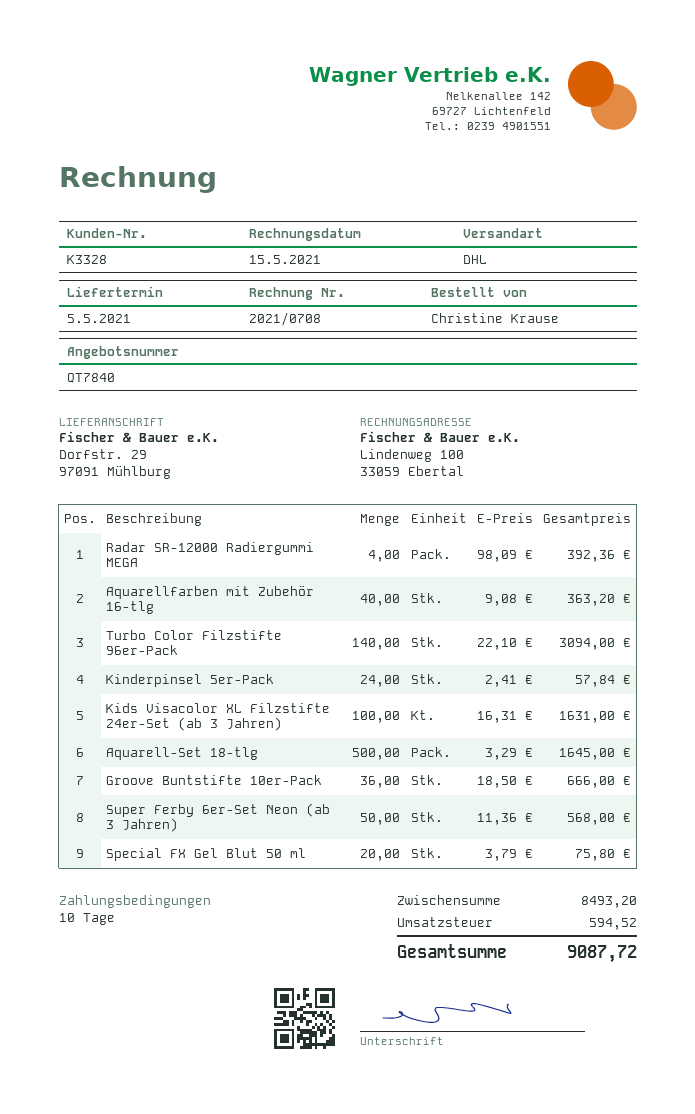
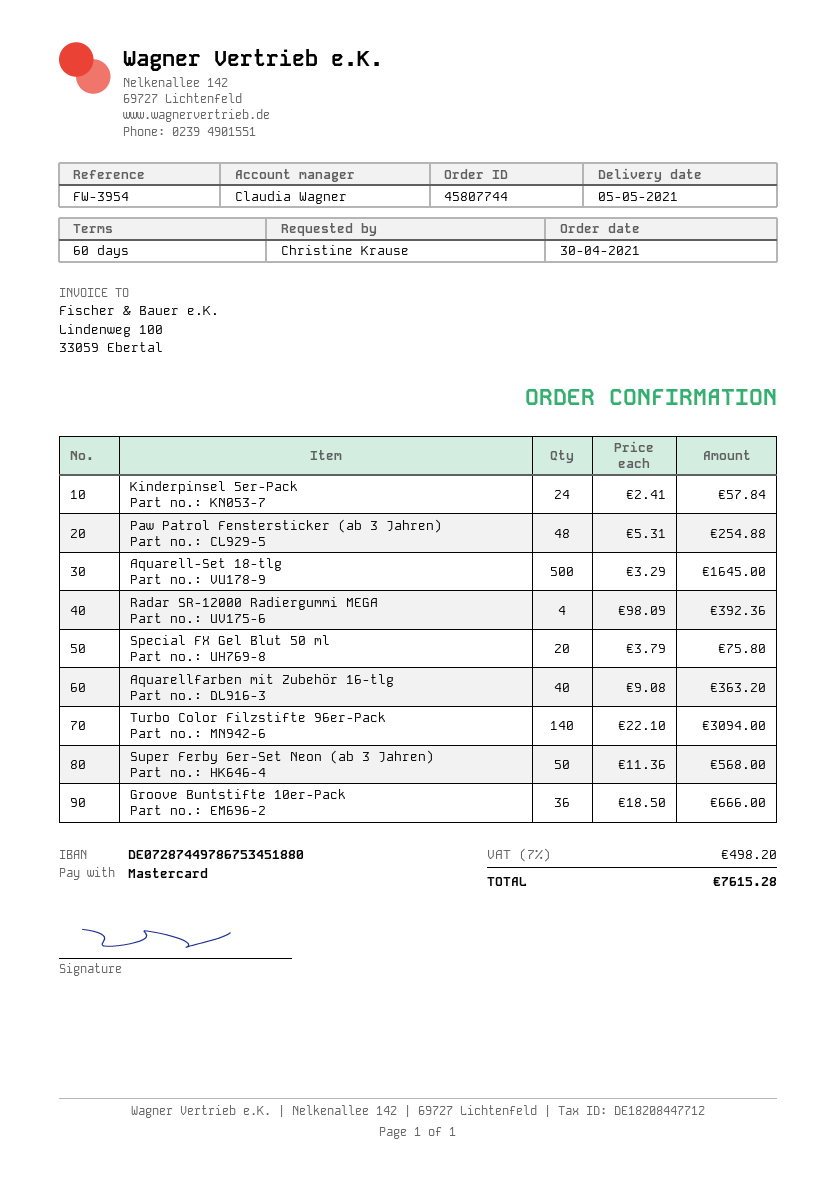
payment terms: 10 days -> 60 days
Kids Visacolor XL Filzstifte 24er-Set (ab 3 Jahren): 100 x 16.31 = 1631.00 -> none
Paw Patrol Fenstersticker (ab 3 Jahren): none -> 48 x 5.31 = 254.88
tax: 594.52 -> 498.20
total: 9087.72 -> 7615.28

